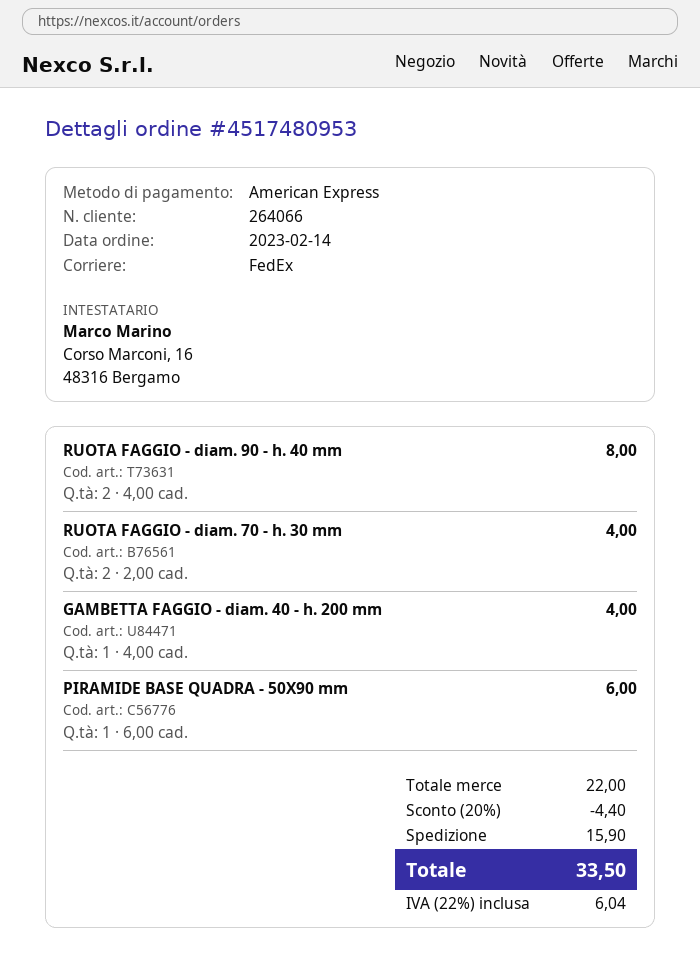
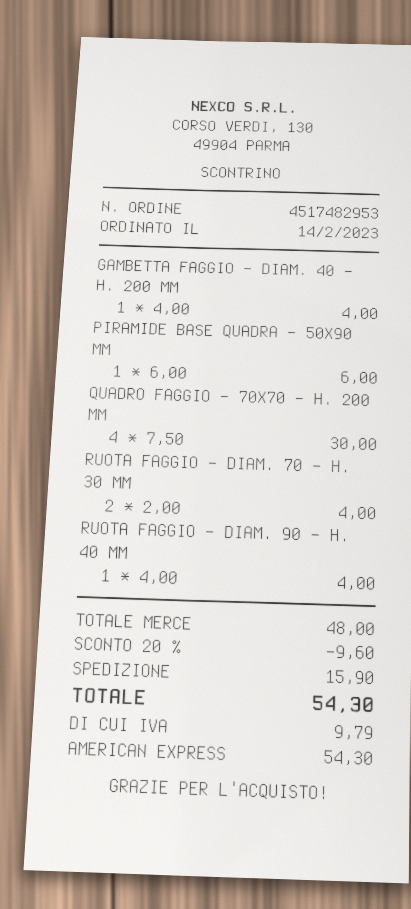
order number: 4517480953 -> 4517482953
RUOTA FAGGIO - diam. 90 - h. 40 mm: 2 x 4.00 = 8.00 -> 1 x 4.00 = 4.00
QUADRO FAGGIO - 70X70 - H. 200 MM: none -> 4 x 7.50 = 30.00
subtotal: 22.00 -> 48.00
discount: 20% = 4.40 -> 20% = 9.60
tax: 6.04 -> 9.79
total: 33.50 -> 54.30

